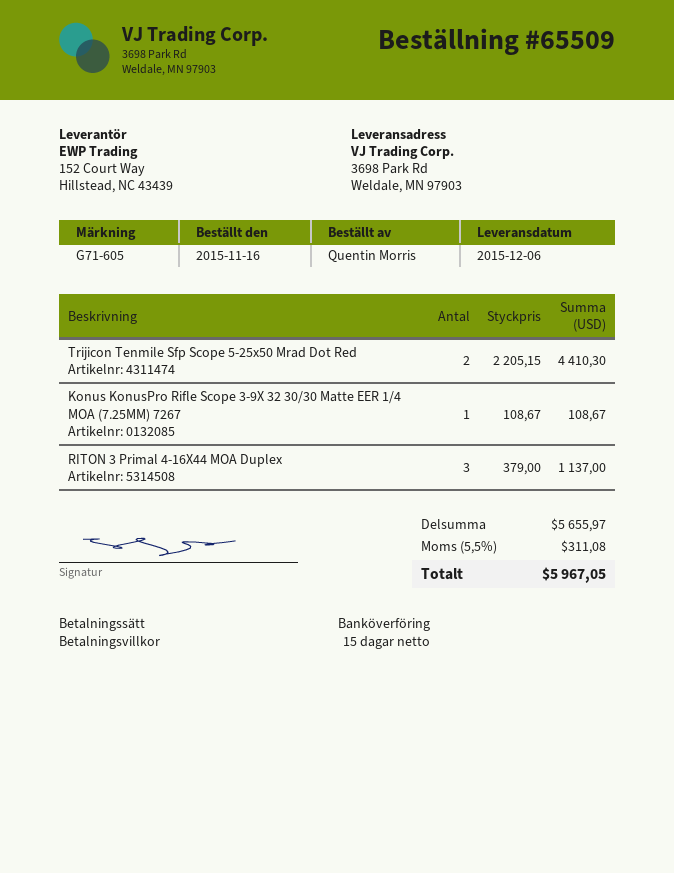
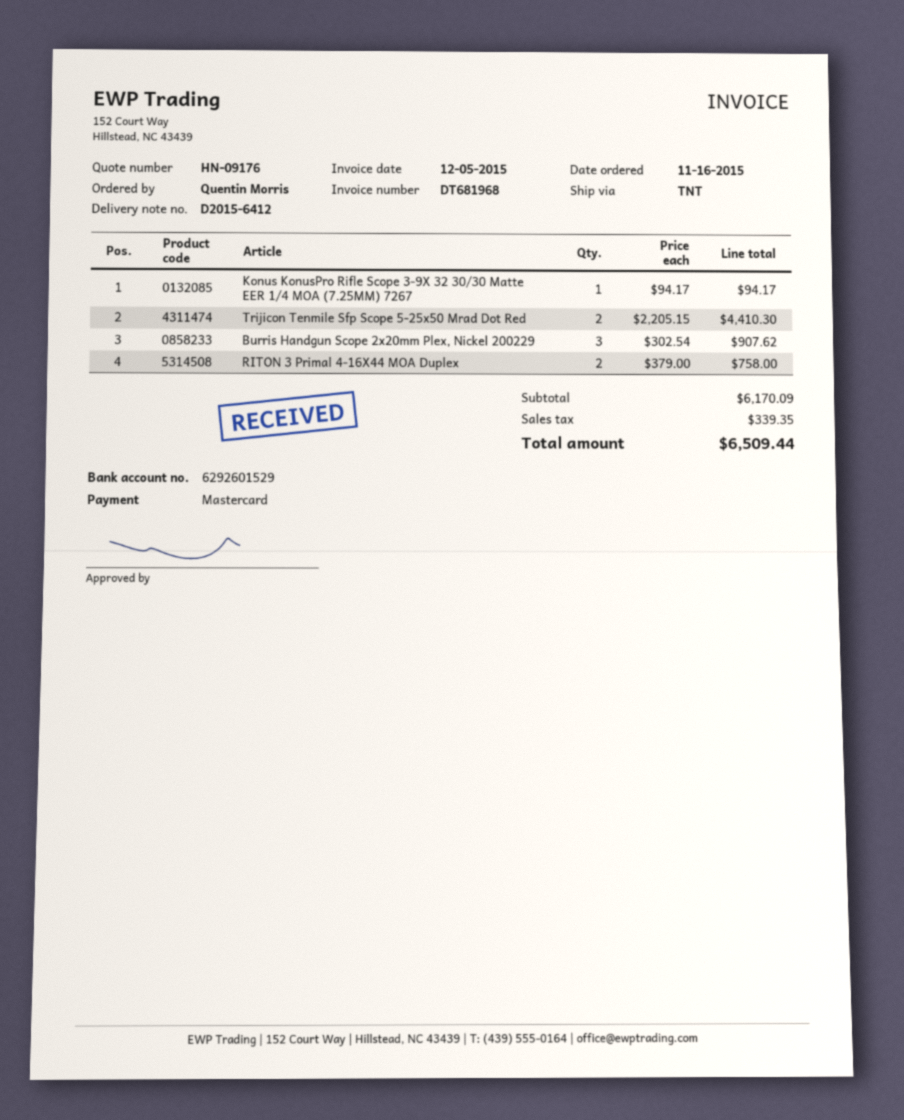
payment method: bank transfer -> Mastercard
Konus KonusPro Rifle Scope 3-9X 32 30/30 Matte EER 1/4 MOA (7.25MM) 7267: 1 x 108.67 = 108.67 -> 1 x 94.17 = 94.17
RITON 3 Primal 4-16X44 MOA Duplex: 3 x 379.00 = 1137.00 -> 2 x 379.00 = 758.00
Burris Handgun Scope 2x20mm Plex, Nickel 200229: none -> 3 x 302.54 = 907.62
subtotal: 5655.97 -> 6170.09
tax: 311.08 -> 339.35
total: 5967.05 -> 6509.44

